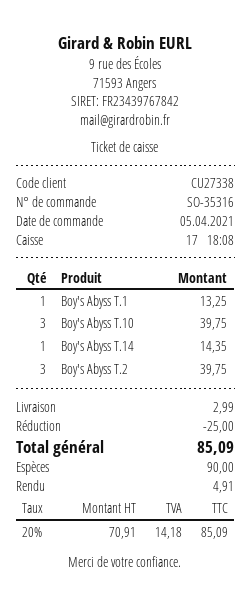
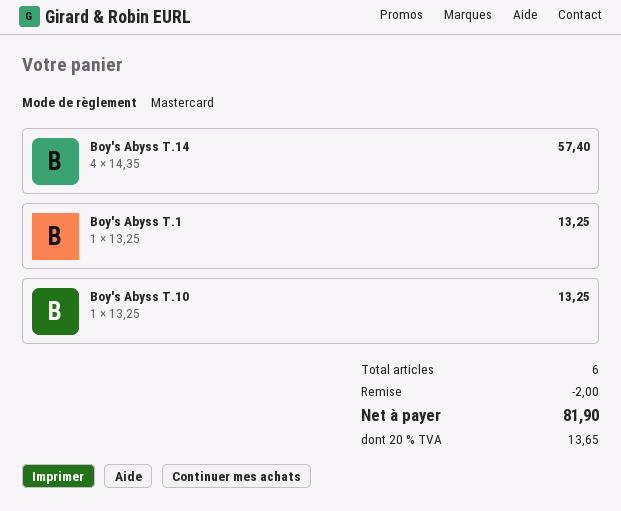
payment method: cash -> Mastercard
Boy's Abyss T.10: 3 for 39.75 -> 1 for 13.25
Boy's Abyss T.14: 1 for 14.35 -> 4 for 57.40
Boy's Abyss T.2: 3 for 39.75 -> none
discount: 25.00 -> 2.00
shipping: 2.99 -> none
tax: 20% = 14.18 -> 20% = 13.65
total: 85.09 -> 81.90

